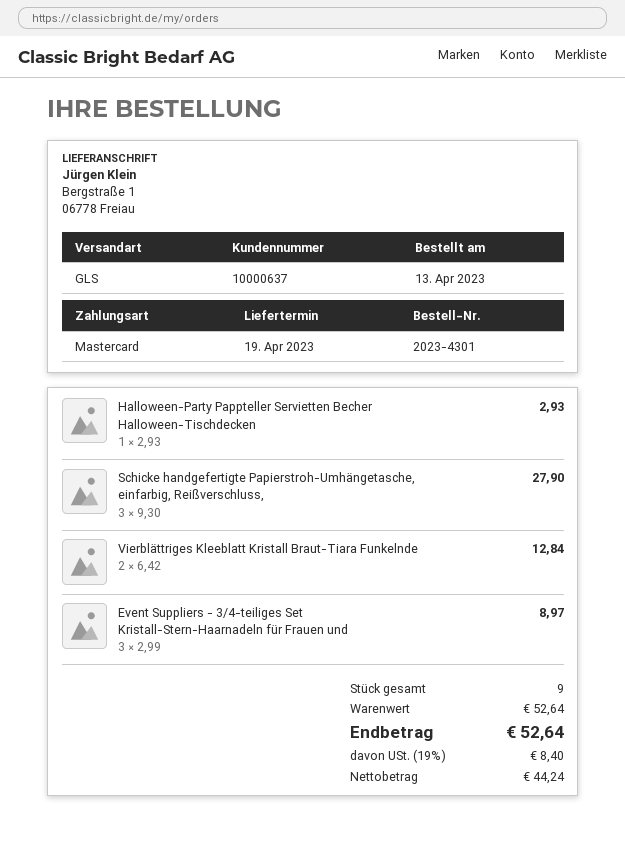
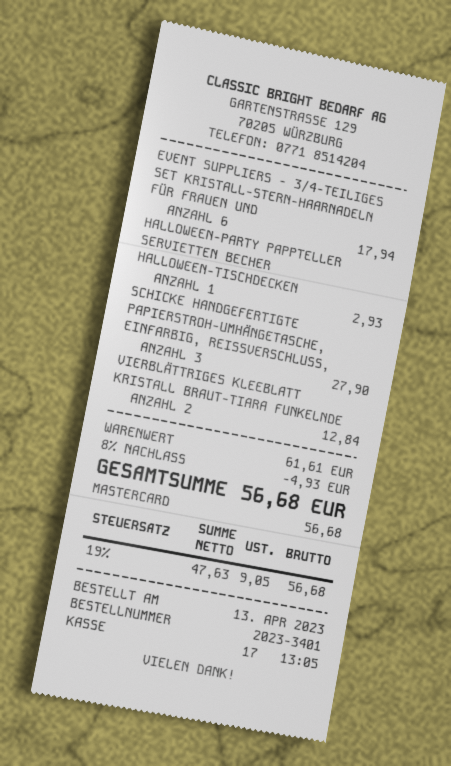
order number: 2023-4301 -> 2023-3401
Event Suppliers - 3/4-teiliges Set Kristall-Stern-Haarnadeln für Frauen und: 3 for 8.97 -> 6 for 17.94
subtotal: 52.64 -> 61.61
discount: none -> 8% = 4.93
net: 44.24 -> 47.63
tax: 19% = 8.40 -> 19% = 9.05
total: 52.64 -> 56.68

